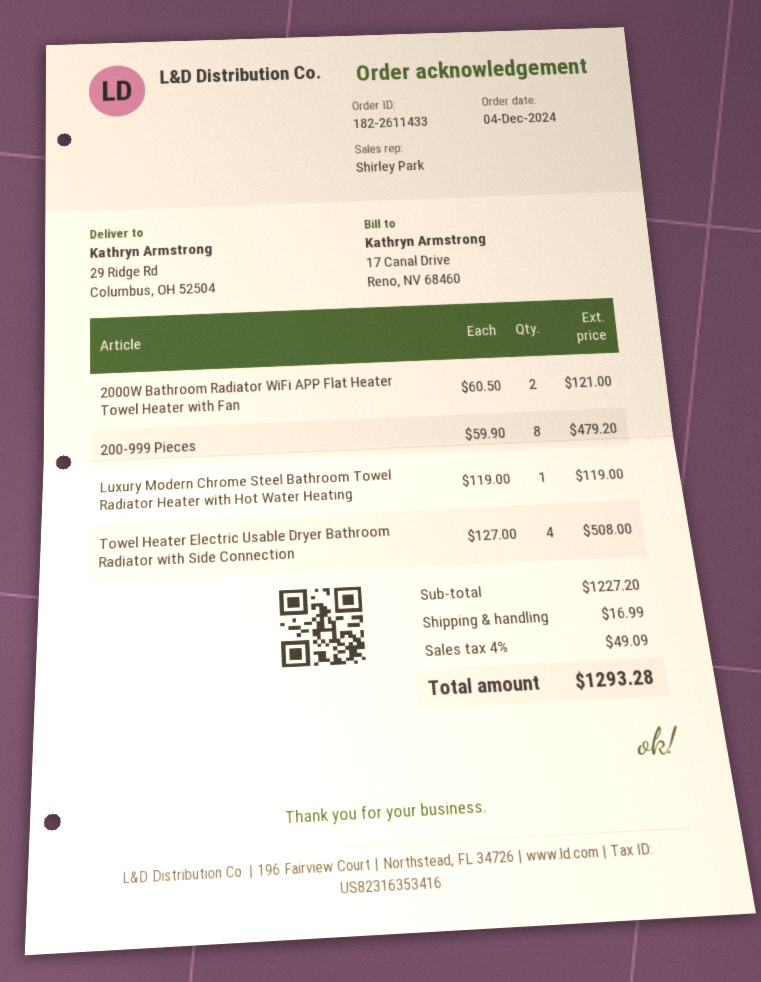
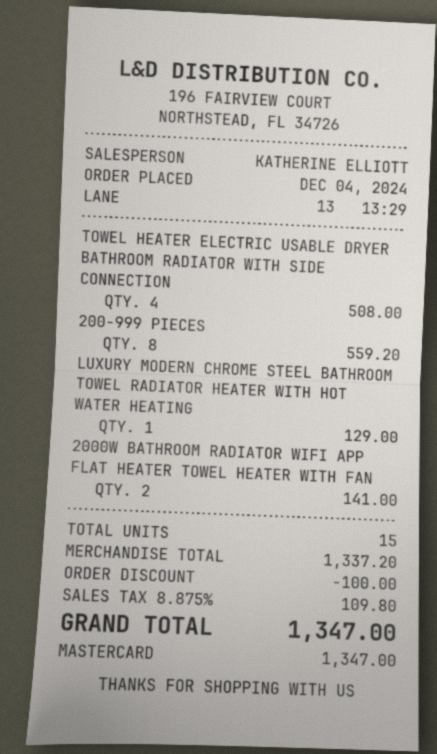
sales rep: Shirley Park -> KATHERINE ELLIOTT
2000W Bathroom Radiator WiFi APP Flat Heater Towel Heater with Fan: 2 for 121.00 -> 2 for 141.00
200-999 Pieces: 8 for 479.20 -> 8 for 559.20
Luxury Modern Chrome Steel Bathroom Towel Radiator Heater with Hot Water Heating: 1 for 119.00 -> 1 for 129.00
subtotal: 1227.20 -> 1337.20
discount: none -> 100.00
shipping: 16.99 -> none
tax: 4% = 49.09 -> 8.875% = 109.80
total: 1293.28 -> 1347.00

